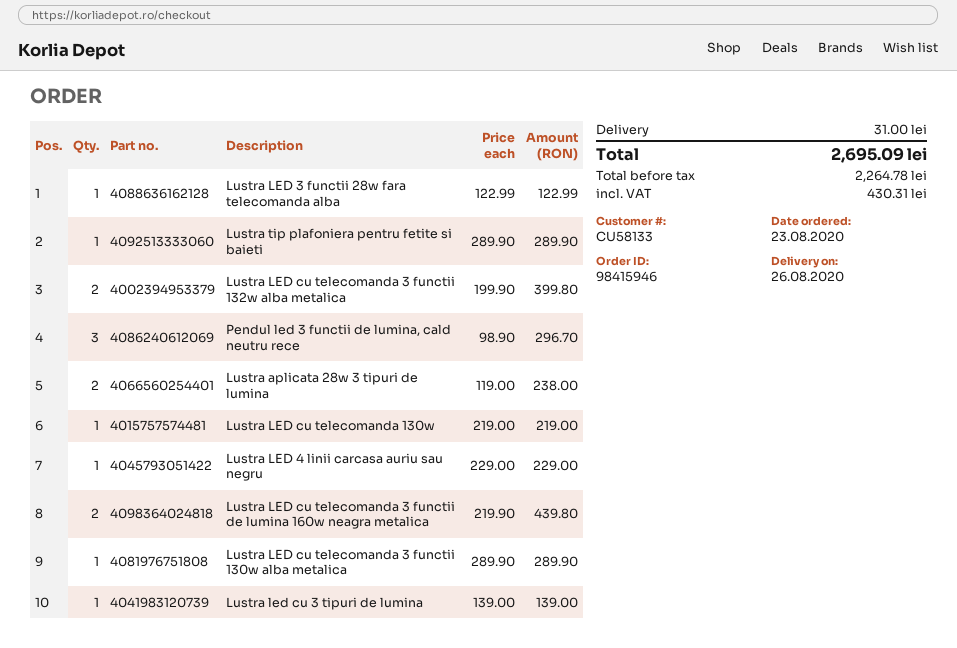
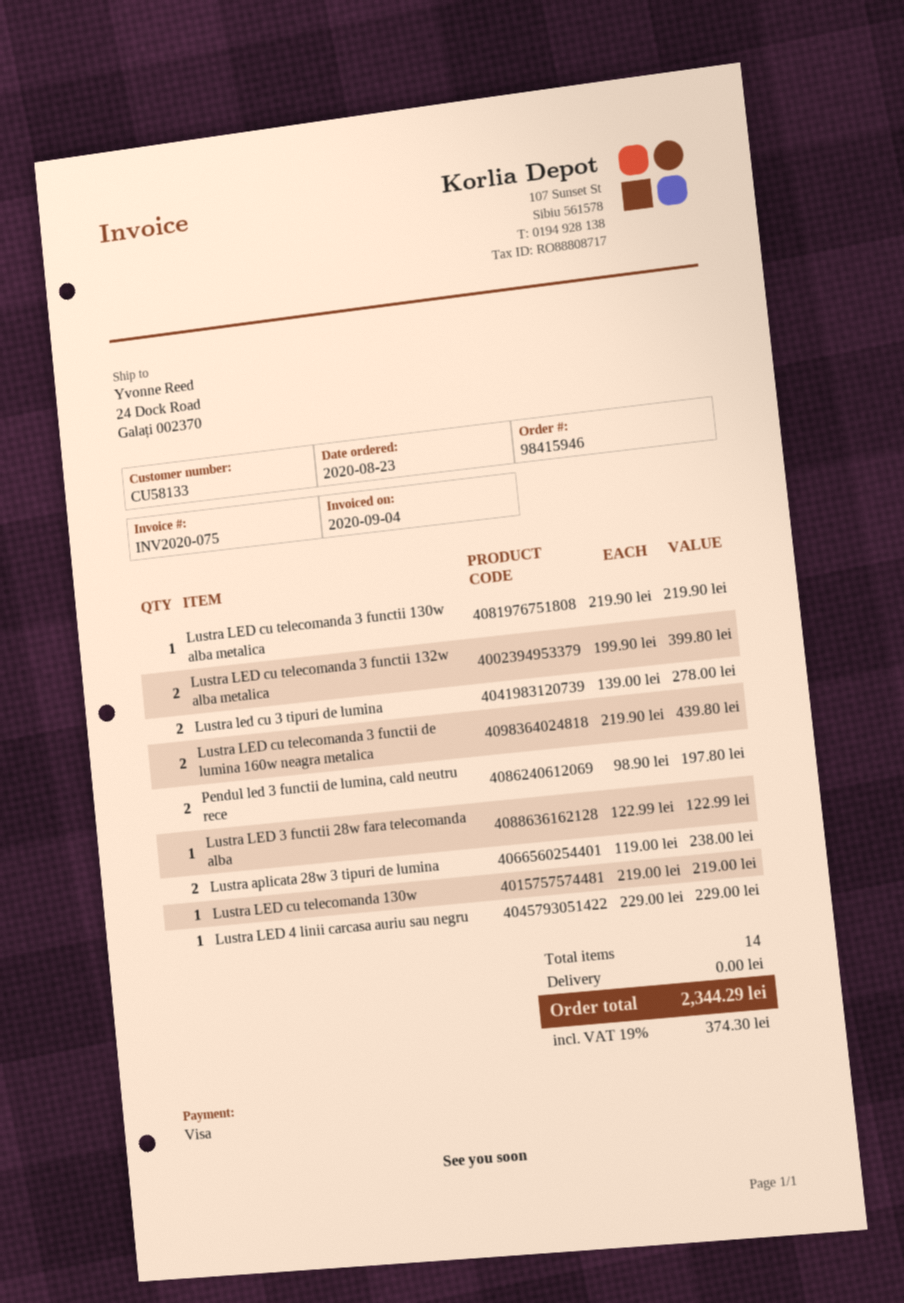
Lustra tip plafoniera pentru fetite si baieti: 1 x 289.90 = 289.90 -> none
Pendul led 3 functii de lumina, cald neutru rece: 3 x 98.90 = 296.70 -> 2 x 98.90 = 197.80
Lustra LED cu telecomanda 3 functii 130w alba metalica: 1 x 289.90 = 289.90 -> 1 x 219.90 = 219.90
Lustra led cu 3 tipuri de lumina: 1 x 139.00 = 139.00 -> 2 x 139.00 = 278.00
shipping: 31.00 -> 0.00
tax: 430.31 -> 374.30
total: 2695.09 -> 2344.29

